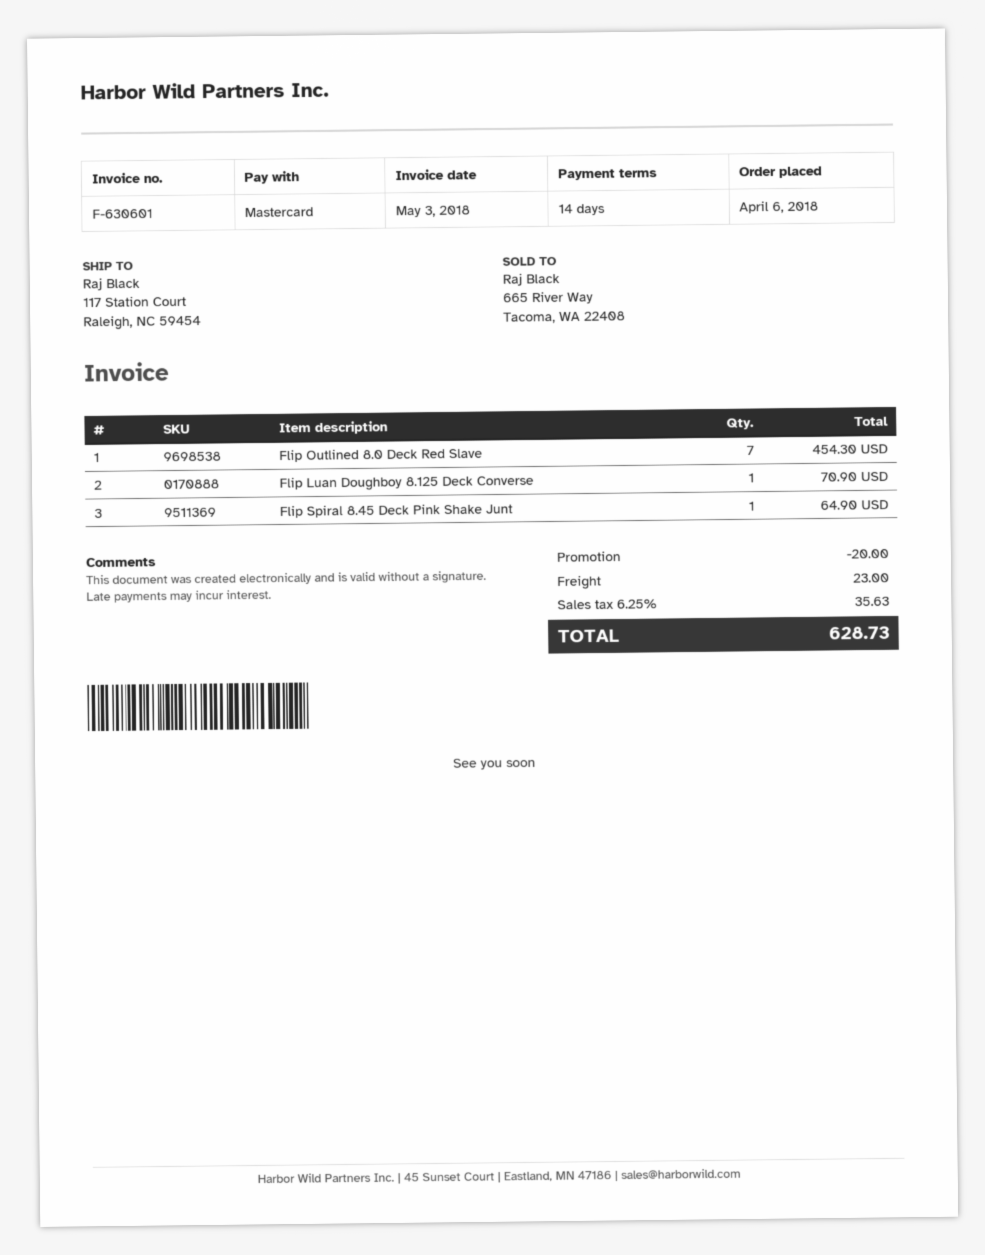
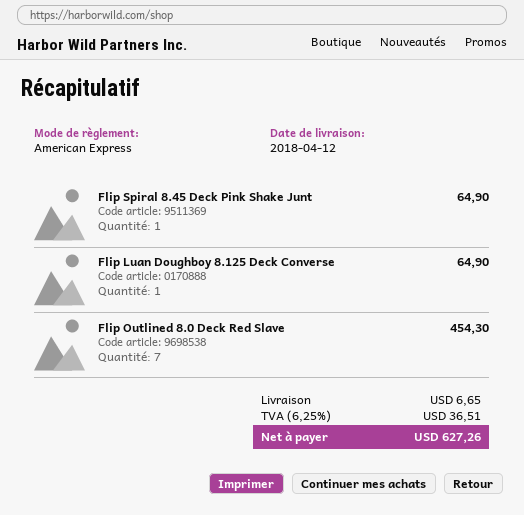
payment method: Mastercard -> American Express
Flip Luan Doughboy 8.125 Deck Converse: 1 for 70.90 -> 1 for 64.90
discount: 20.00 -> none
shipping: 23.00 -> 6.65
tax: 6.25% = 35.63 -> 6.25% = 36.51
total: 628.73 -> 627.26

